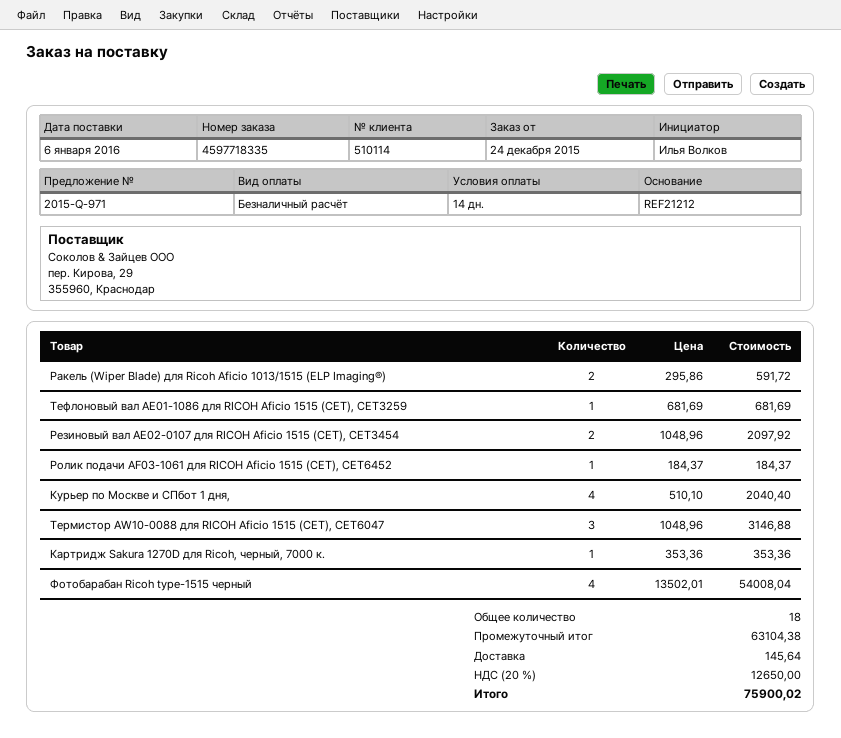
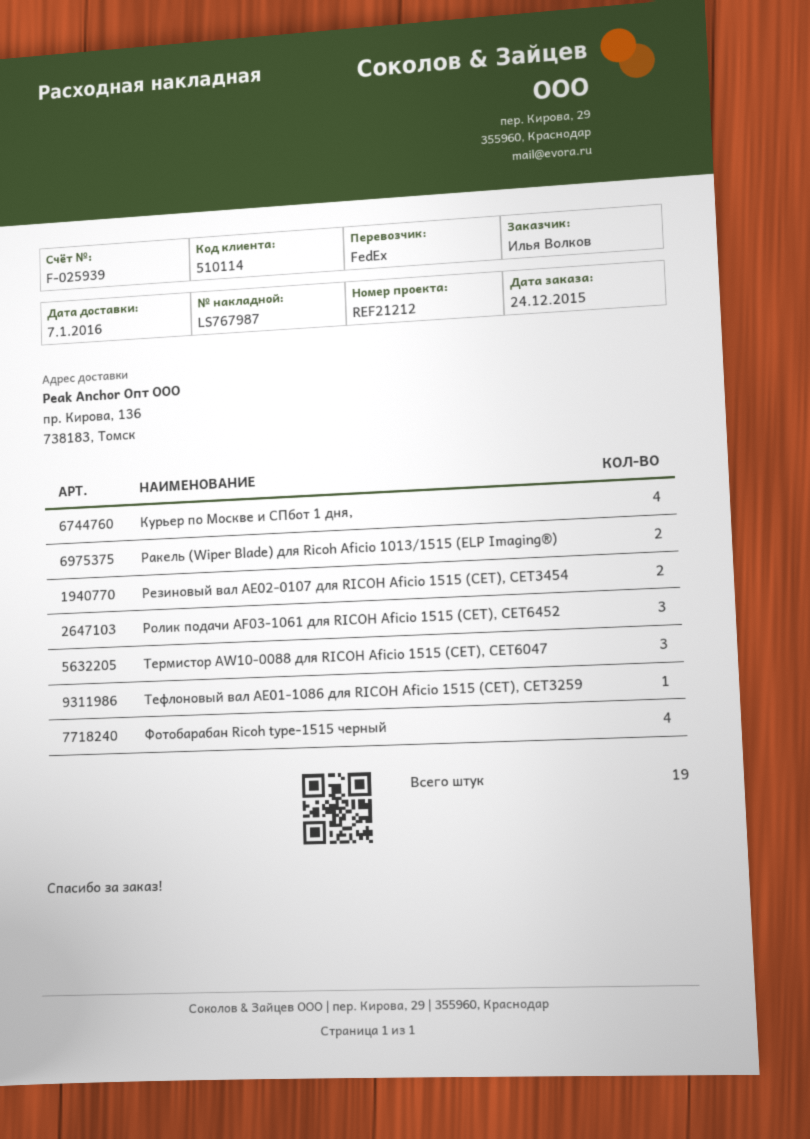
delivery date: 2016-01-06 -> 2016-01-07
Ролик подачи AF03-1061 для RICOH Aficio 1515 (CET), CET6452: 1 -> 3
Картридж Sakura 1270D для Ricoh, черный, 7000 к.: 1 -> none
total quantity: 18 -> 19

